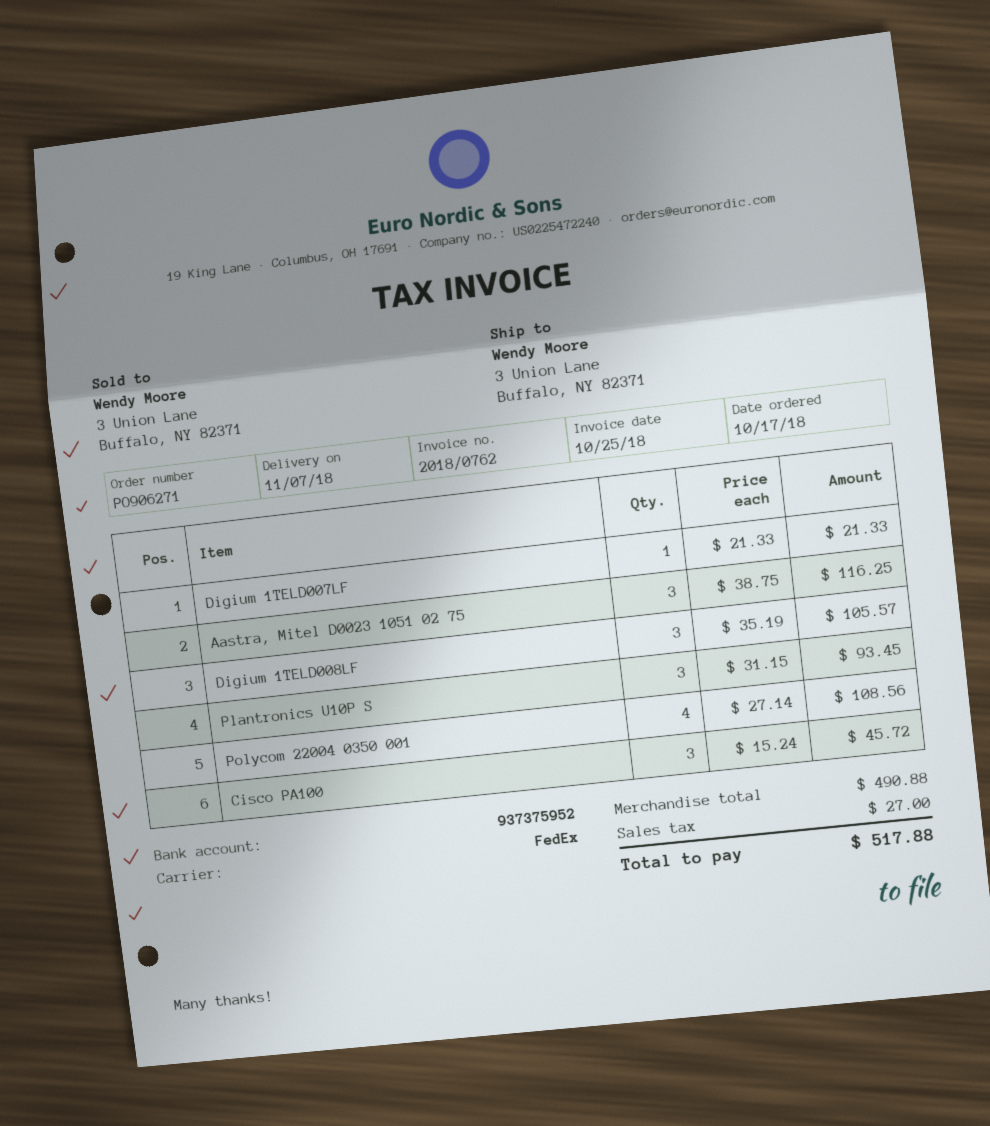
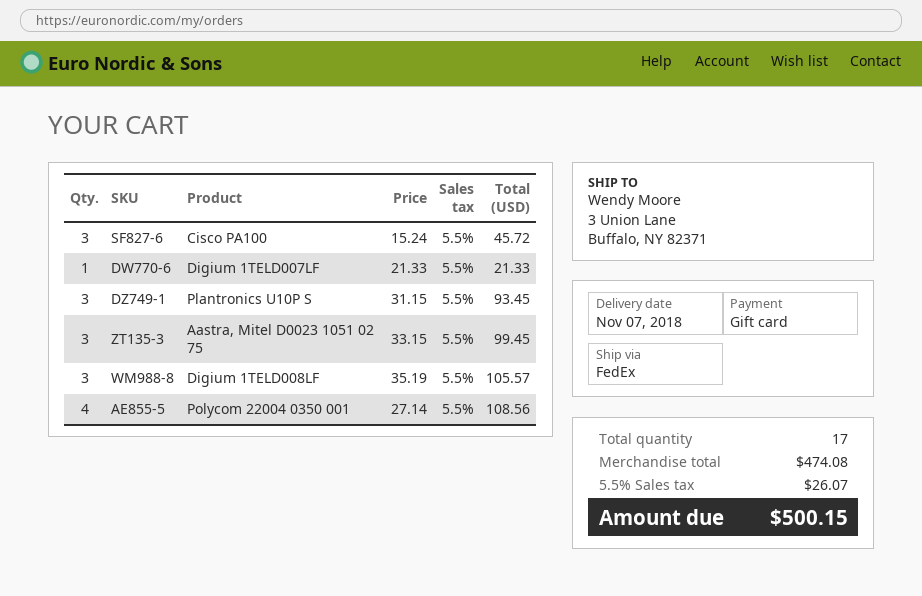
Aastra, Mitel D0023 1051 02 75: 3 x 38.75 = 116.25 -> 3 x 33.15 = 99.45
subtotal: 490.88 -> 474.08
tax: 27.00 -> 26.07
total: 517.88 -> 500.15

